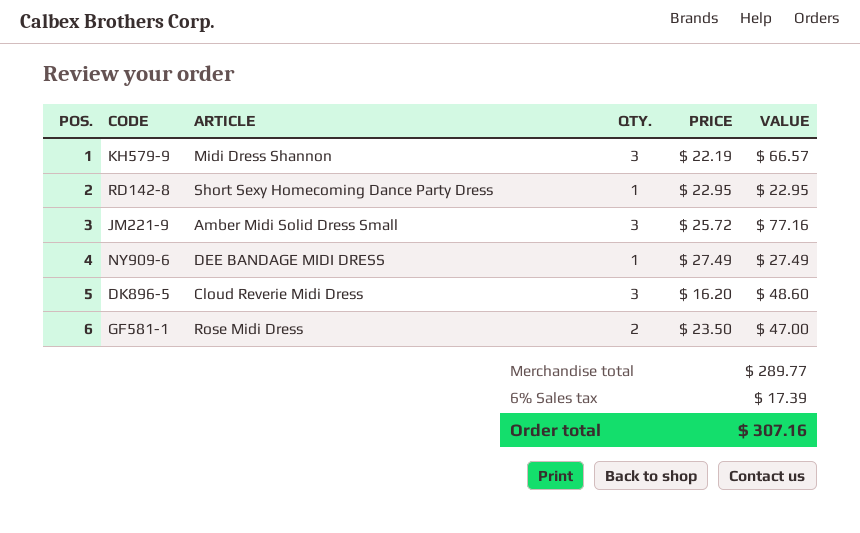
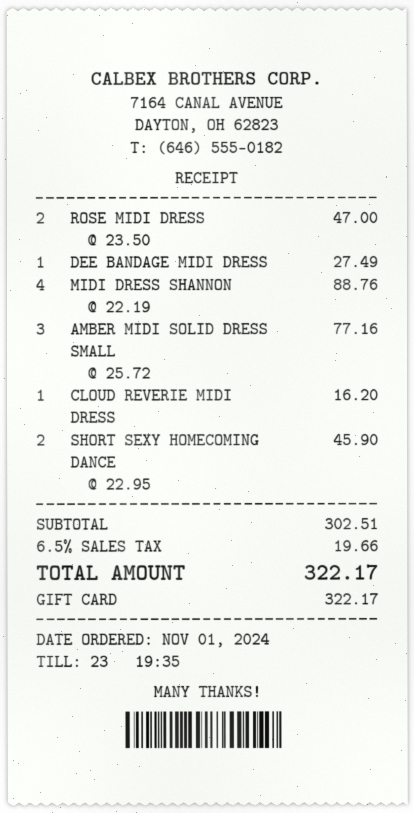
Midi Dress Shannon: 3 x 22.19 = 66.57 -> 4 x 22.19 = 88.76
Short Sexy Homecoming Dance Party Dress: 1 x 22.95 = 22.95 -> 2 x 22.95 = 45.90
Cloud Reverie Midi Dress: 3 x 16.20 = 48.60 -> 1 x 16.20 = 16.20
subtotal: 289.77 -> 302.51
tax: 6% = 17.39 -> 6.5% = 19.66
total: 307.16 -> 322.17

